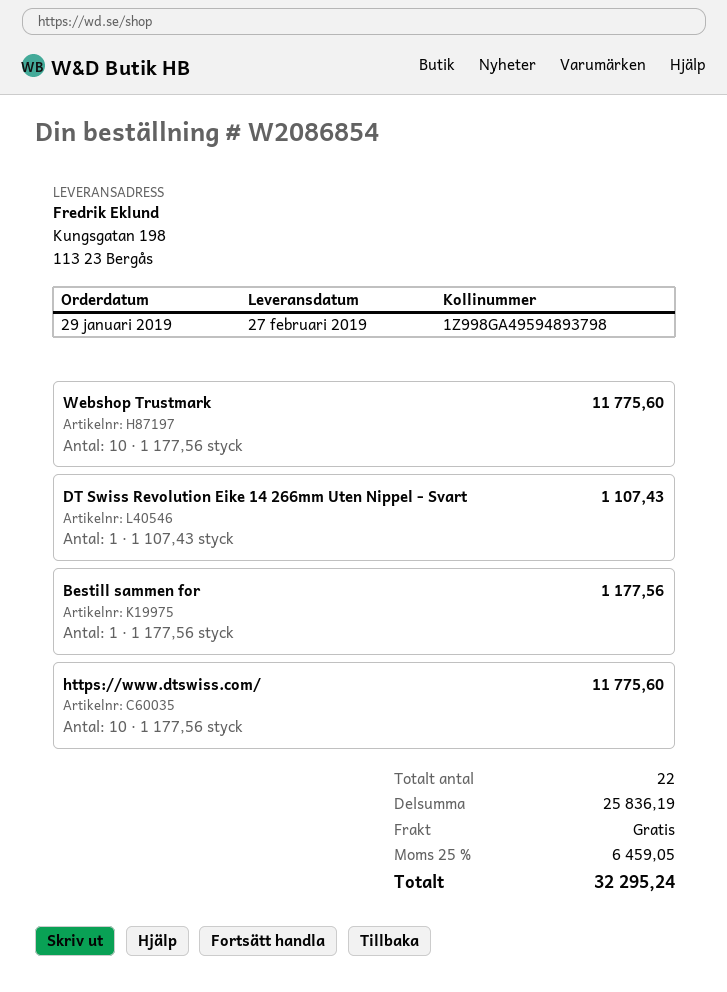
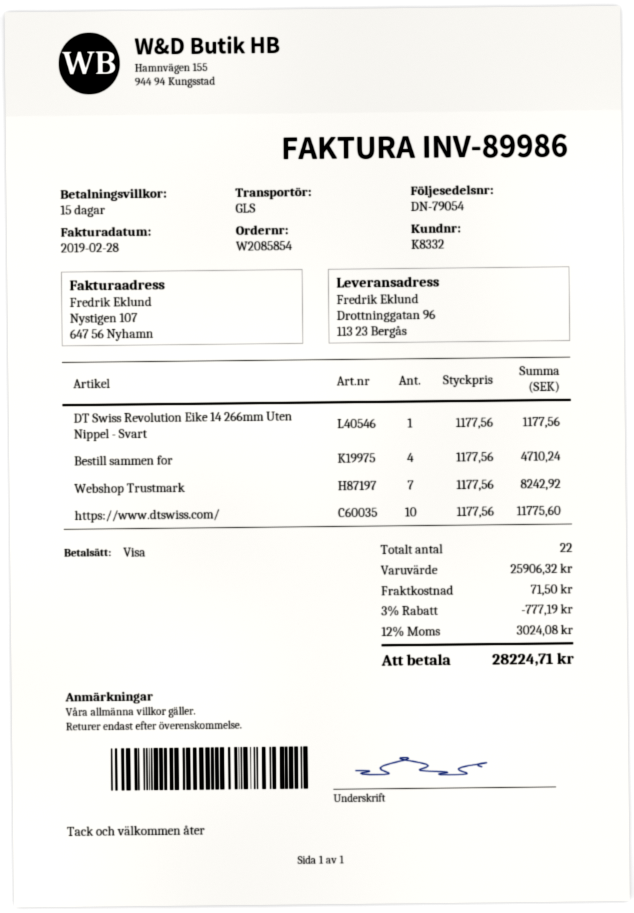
order number: W2086854 -> W2085854
ship to: Kungsgatan 198, 113 23 Bergås -> Drottninggatan 96, 113 23 Bergås
Webshop Trustmark: 10 x 1177.56 = 11775.60 -> 7 x 1177.56 = 8242.92
DT Swiss Revolution Eike 14 266mm Uten Nippel - Svart: 1 x 1107.43 = 1107.43 -> 1 x 1177.56 = 1177.56
Bestill sammen for: 1 x 1177.56 = 1177.56 -> 4 x 1177.56 = 4710.24
subtotal: 25836.19 -> 25906.32
discount: none -> 3% = 777.19
shipping: 0.00 -> 71.50
tax: 25% = 6459.05 -> 12% = 3024.08
total: 32295.24 -> 28224.71

